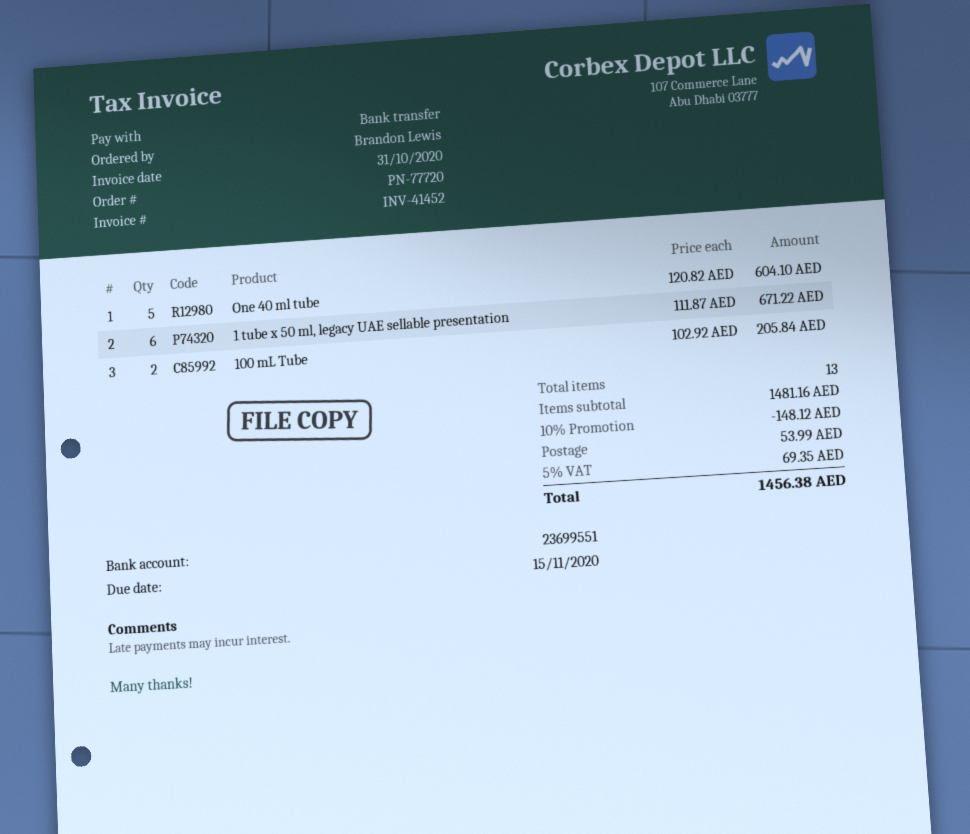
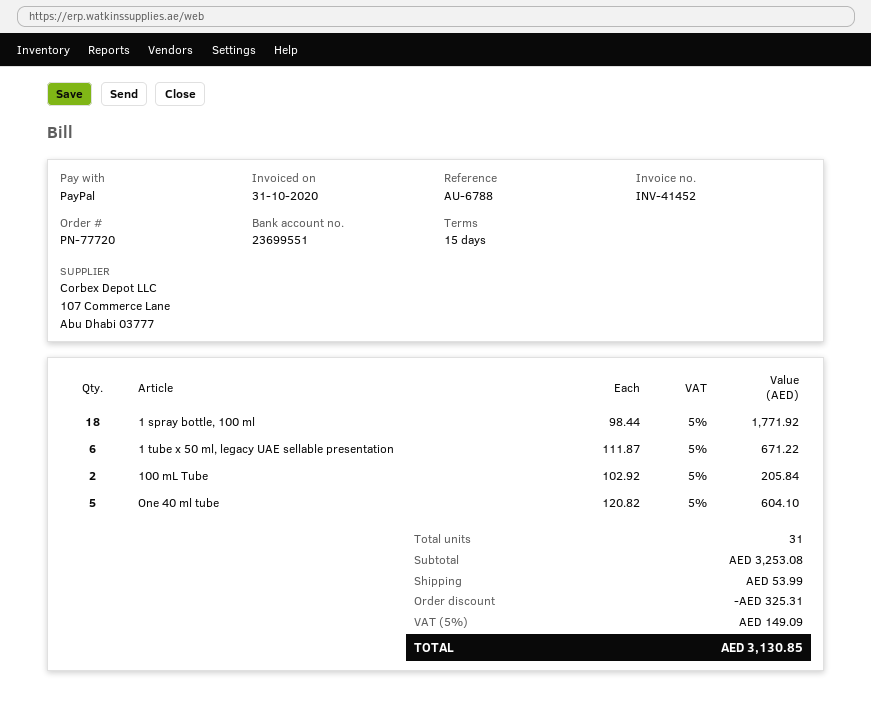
payment method: bank transfer -> PayPal
1 spray bottle, 100 ml: none -> 18 x 98.44 = 1771.92
total quantity: 13 -> 31
subtotal: 1481.16 -> 3253.08
discount: 148.12 -> 325.31
tax: 5% = 69.35 -> 5% = 149.09
total: 1456.38 -> 3130.85

